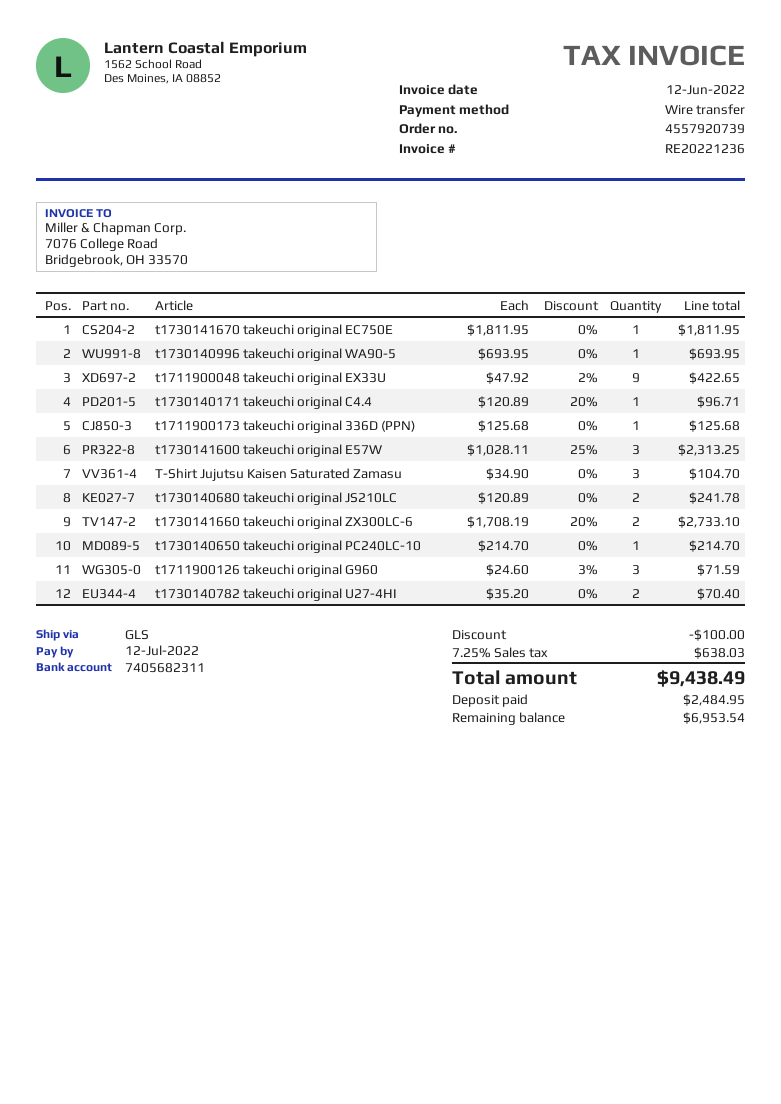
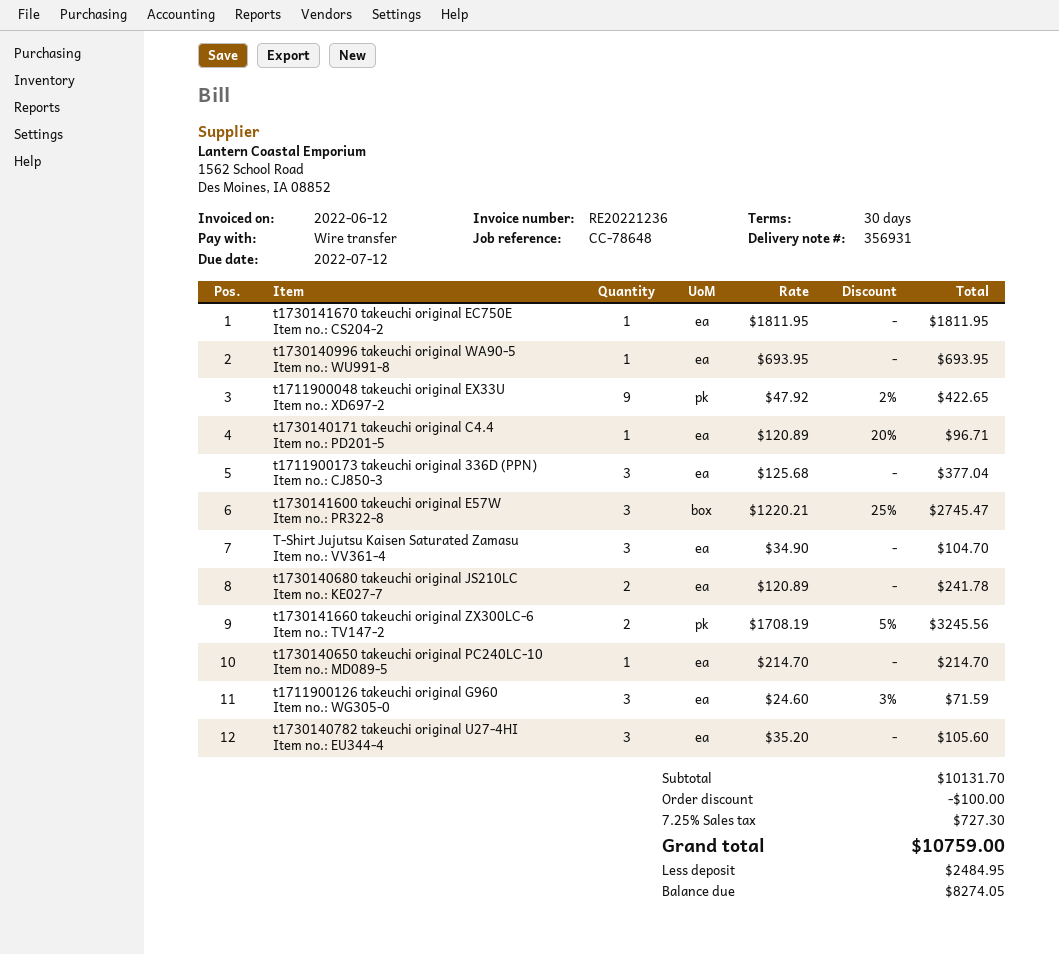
t1711900173 takeuchi original 336D (PPN): 1 x 125.68 = 125.68 -> 3 x 125.68 = 377.04
t1730141600 takeuchi original E57W: 3 x 1028.11 - 25% = 2313.25 -> 3 x 1220.21 - 25% = 2745.47
t1730141660 takeuchi original ZX300LC-6: 2 x 1708.19 - 20% = 2733.10 -> 2 x 1708.19 - 5% = 3245.56
t1730140782 takeuchi original U27-4HI: 2 x 35.20 = 70.40 -> 3 x 35.20 = 105.60
tax: 7.25% = 638.03 -> 7.25% = 727.30
total: 9438.49 -> 10759.00
balance: 6953.54 -> 8274.05

